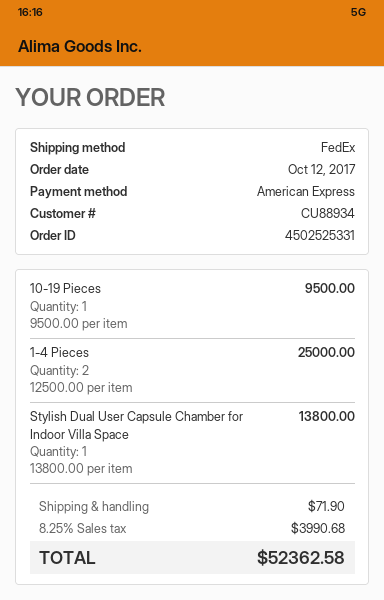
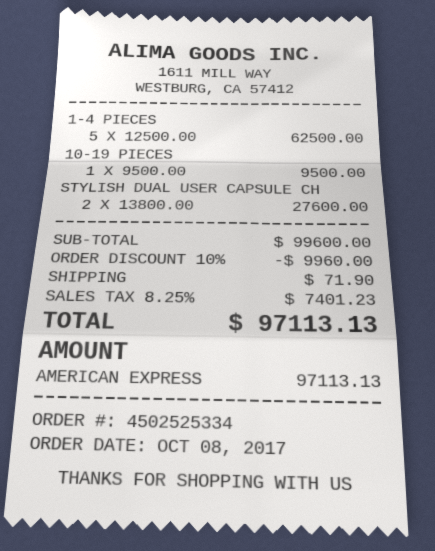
order number: 4502525331 -> 4502525334
order date: 2017-10-12 -> 2017-10-08
1-4 Pieces: 2 x 12500.00 = 25000.00 -> 5 x 12500.00 = 62500.00
Stylish Dual User Capsule Chamber for Indoor Villa Space: 1 x 13800.00 = 13800.00 -> 2 x 13800.00 = 27600.00
discount: none -> 10% = 9960.00
tax: 8.25% = 3990.68 -> 8.25% = 7401.23
total: 52362.58 -> 97113.13

